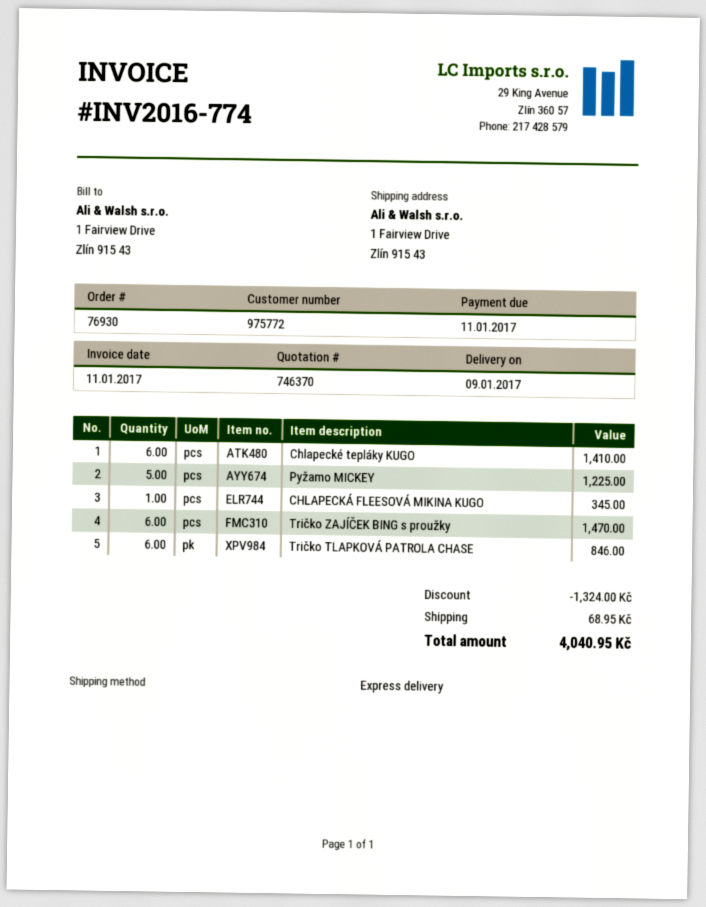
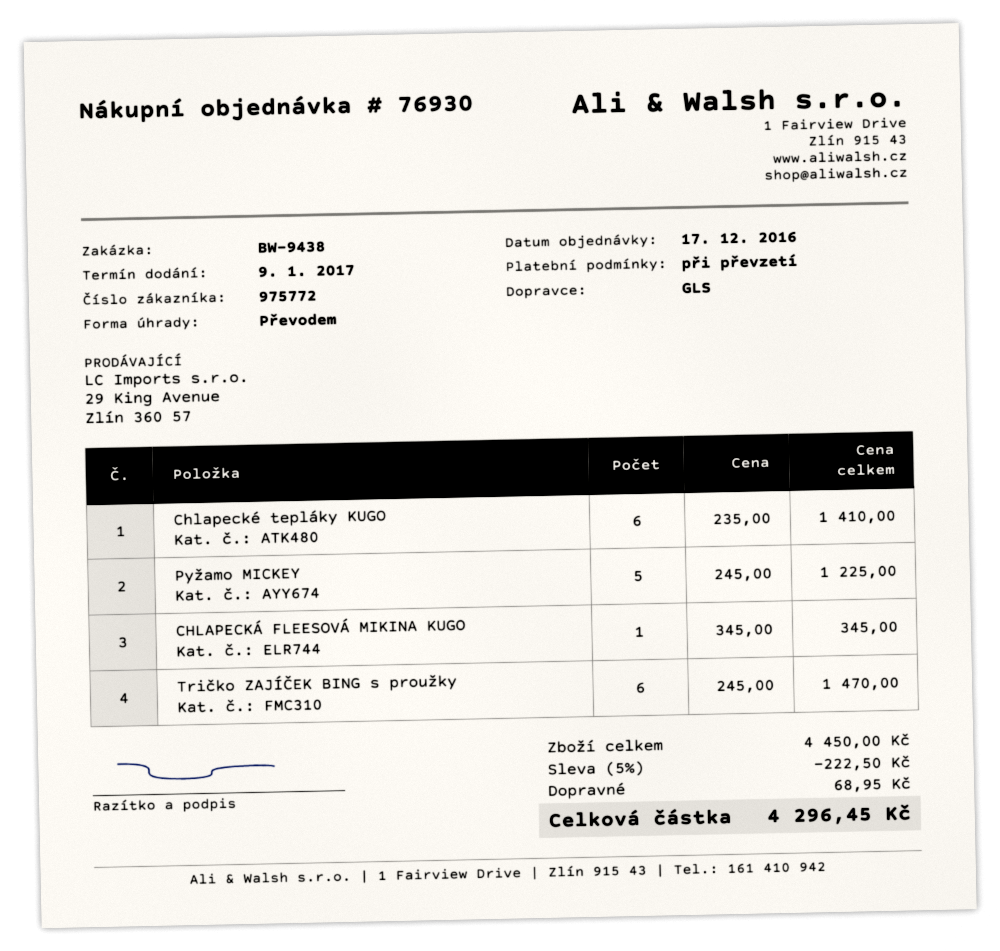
shipping method: express -> GLS
Tričko TLAPKOVÁ PATROLA CHASE: 6 for 846.00 -> none
discount: 1324.00 -> 222.50
total: 4040.95 -> 4296.45

